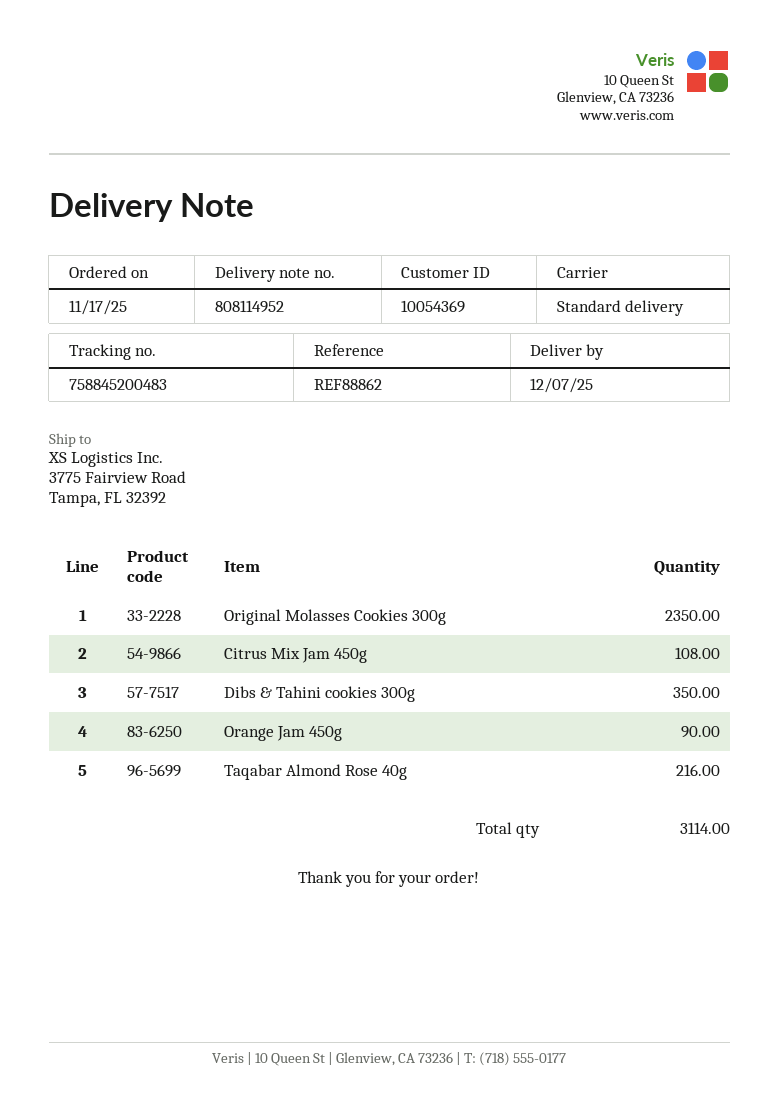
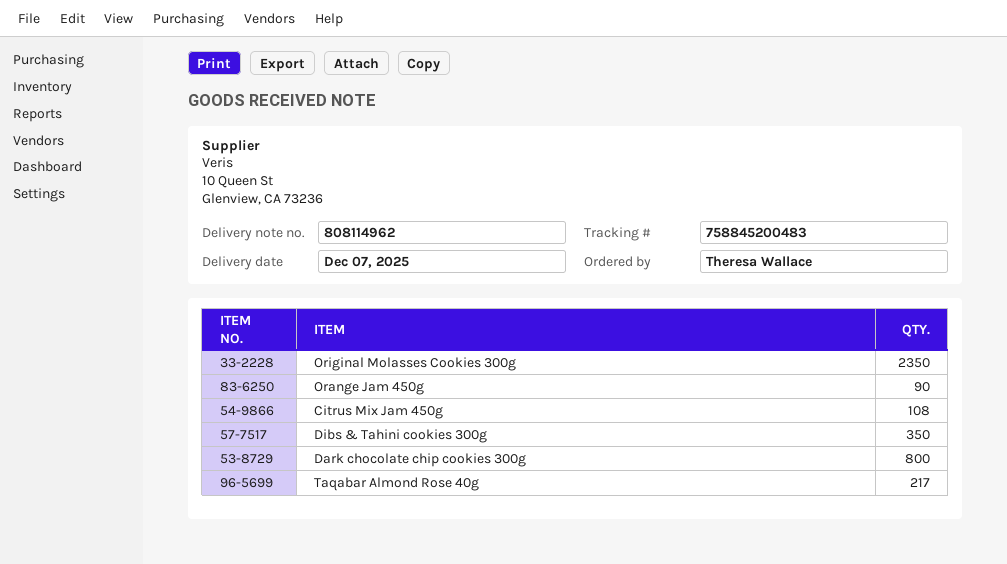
delivery note number: 808114952 -> 808114962
Taqabar Almond Rose 40g: 216 -> 217
Dark chocolate chip cookies 300g: none -> 800

